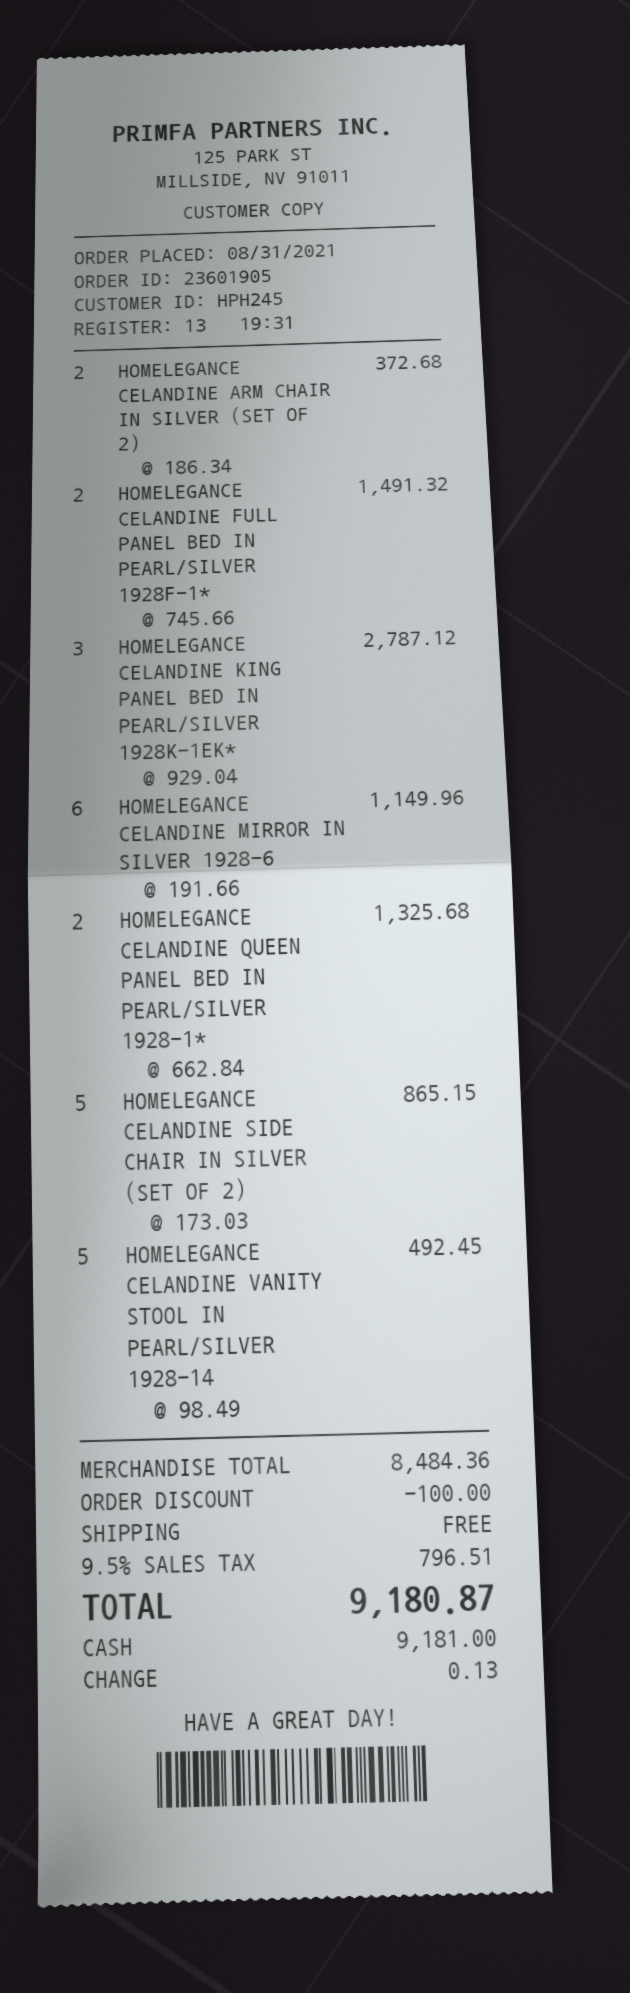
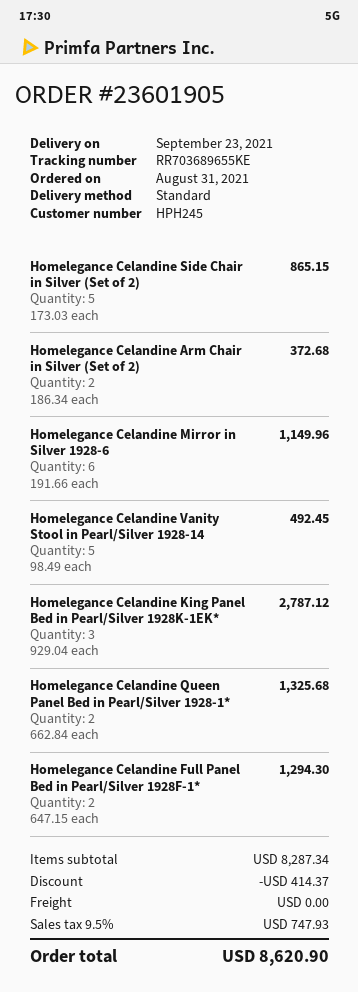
HOMELEGANCE CELANDINE FULL PANEL BED IN PEARL/SILVER 1928F-1*: 2 x 745.66 = 1491.32 -> 2 x 647.15 = 1294.30
subtotal: 8484.36 -> 8287.34
discount: 100.00 -> 414.37
tax: 9.5% = 796.51 -> 9.5% = 747.93
total: 9180.87 -> 8620.90

